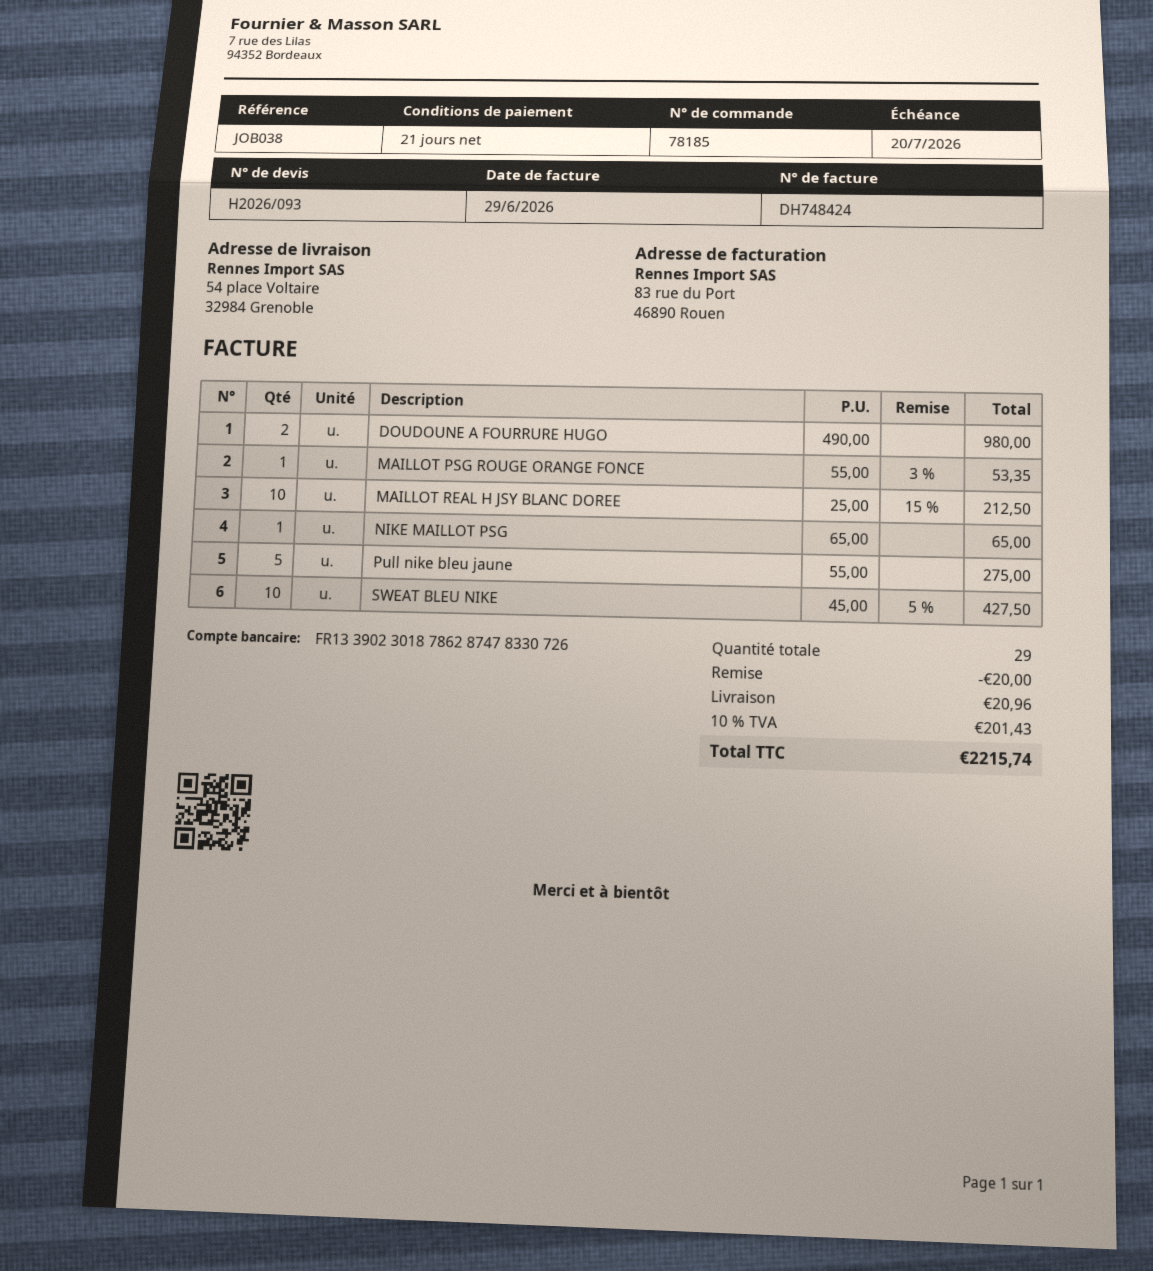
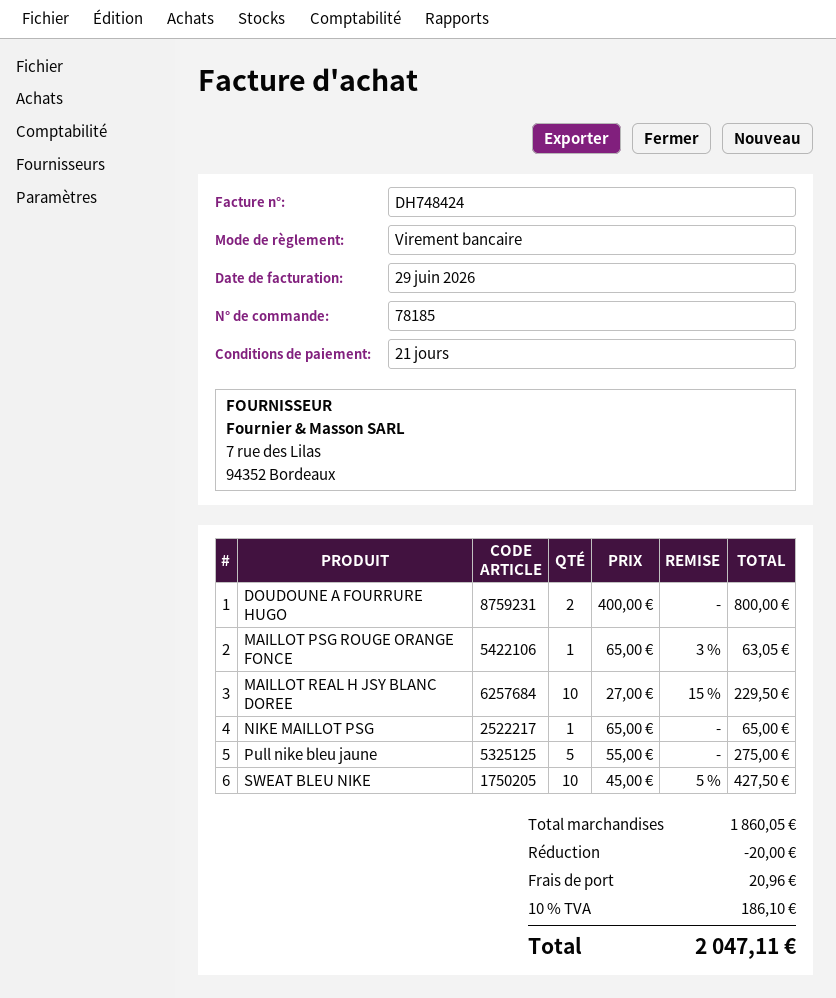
DOUDOUNE A FOURRURE HUGO: 2 x 490.00 = 980.00 -> 2 x 400.00 = 800.00
MAILLOT PSG ROUGE ORANGE FONCE: 1 x 55.00 - 3% = 53.35 -> 1 x 65.00 - 3% = 63.05
MAILLOT REAL H JSY BLANC DOREE: 10 x 25.00 - 15% = 212.50 -> 10 x 27.00 - 15% = 229.50
tax: 10% = 201.43 -> 10% = 186.10
total: 2215.74 -> 2047.11

